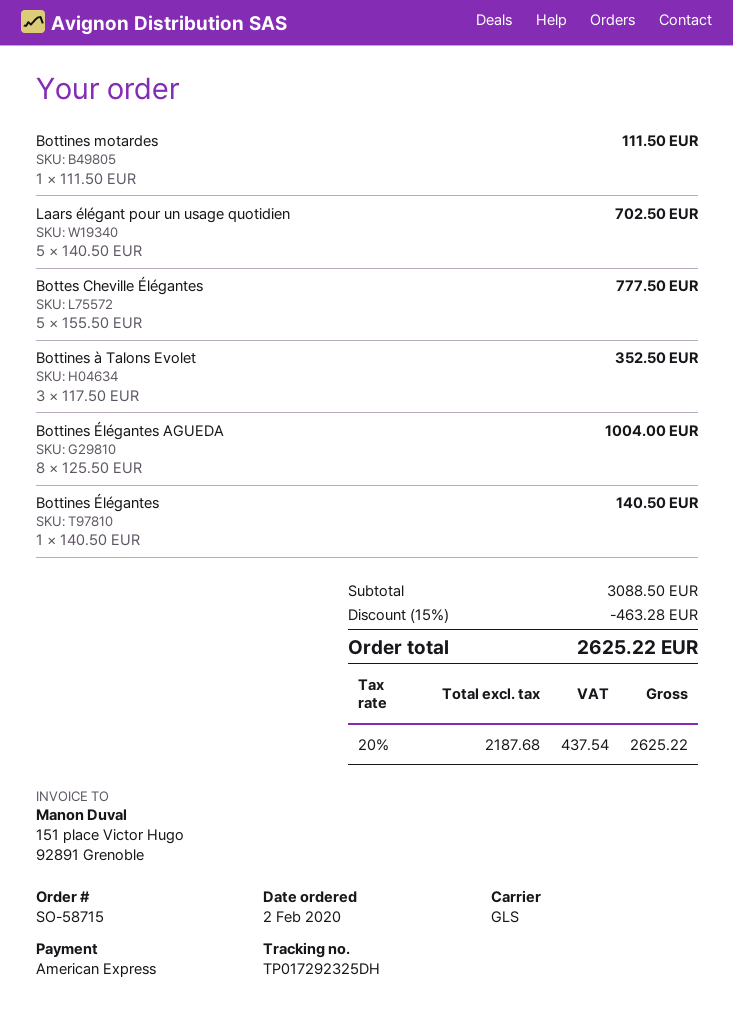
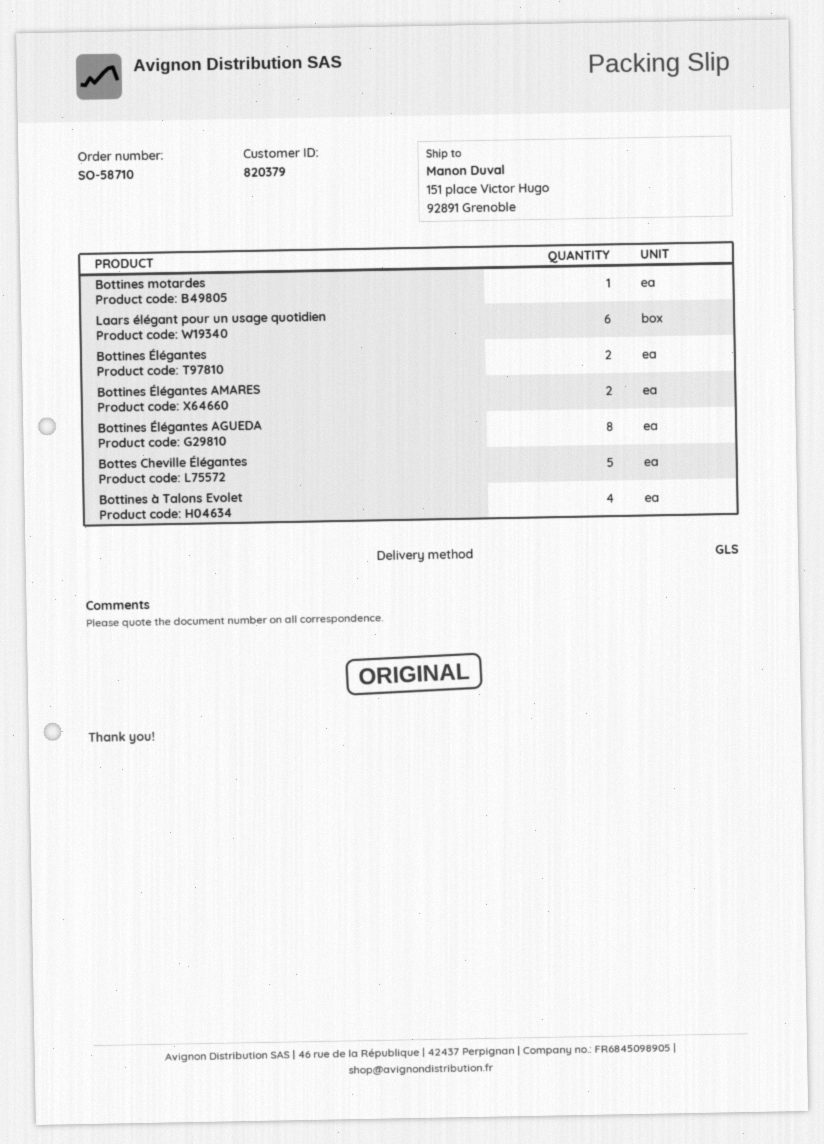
order number: SO-58715 -> SO-58710
Laars élégant pour un usage quotidien: 5 -> 6
Bottines à Talons Evolet: 3 -> 4
Bottines Élégantes: 1 -> 2
Bottines Élégantes AMARES: none -> 2

